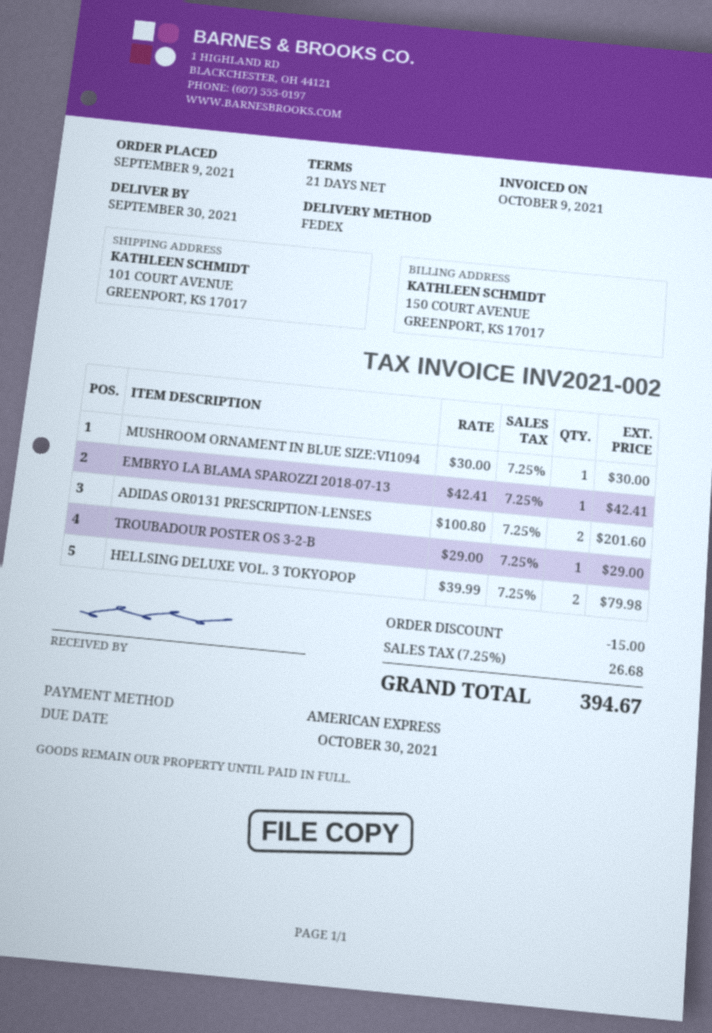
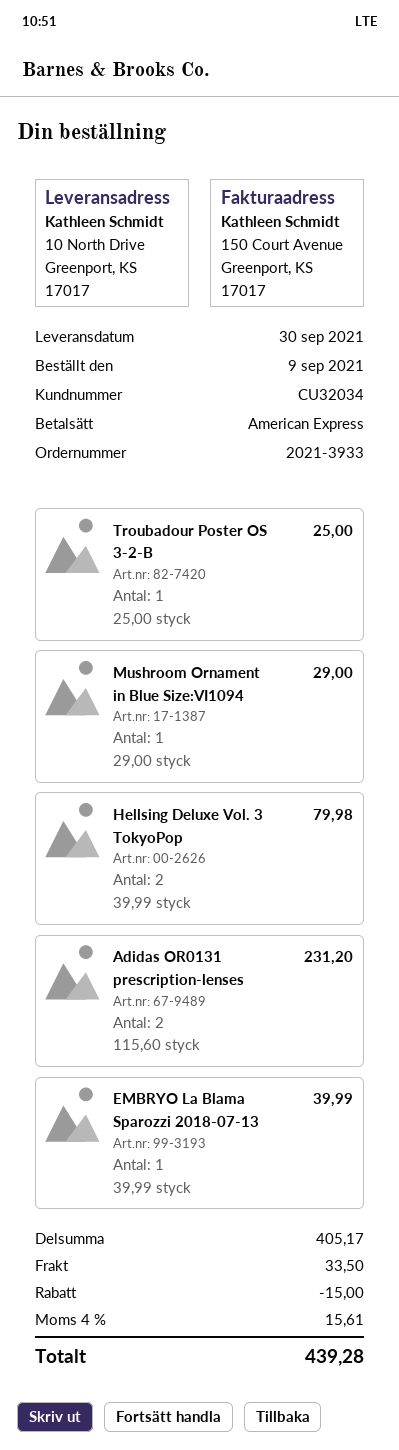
ship to: 101 COURT AVENUE, GREENPORT, KS 17017 -> 10 North Drive, Greenport, KS 17017
MUSHROOM ORNAMENT IN BLUE SIZE:VI1094: 1 x 30.00 = 30.00 -> 1 x 29.00 = 29.00
EMBRYO LA BLAMA SPAROZZI 2018-07-13: 1 x 42.41 = 42.41 -> 1 x 39.99 = 39.99
ADIDAS OR0131 PRESCRIPTION-LENSES: 2 x 100.80 = 201.60 -> 2 x 115.60 = 231.20
TROUBADOUR POSTER OS 3-2-B: 1 x 29.00 = 29.00 -> 1 x 25.00 = 25.00
shipping: none -> 33.50
tax: 7.25% = 26.68 -> 4% = 15.61
total: 394.67 -> 439.28

